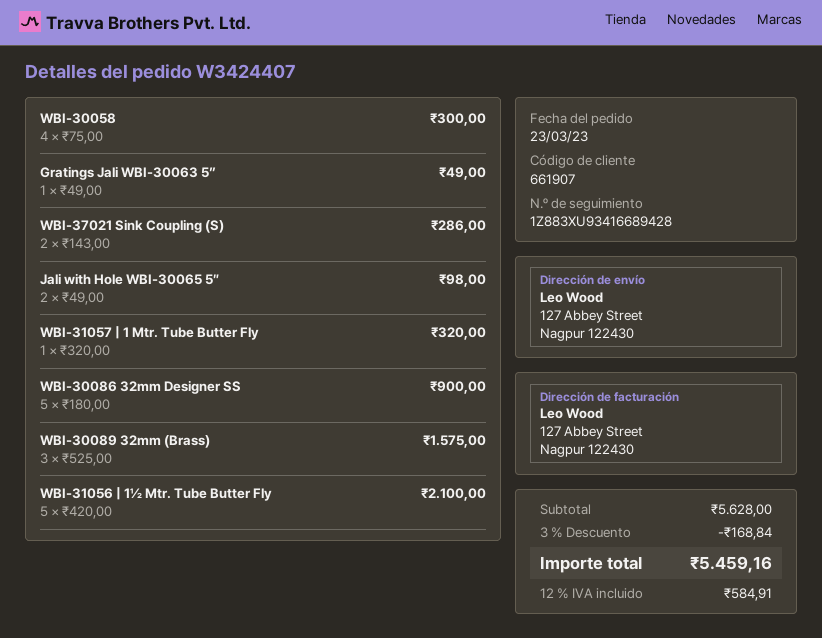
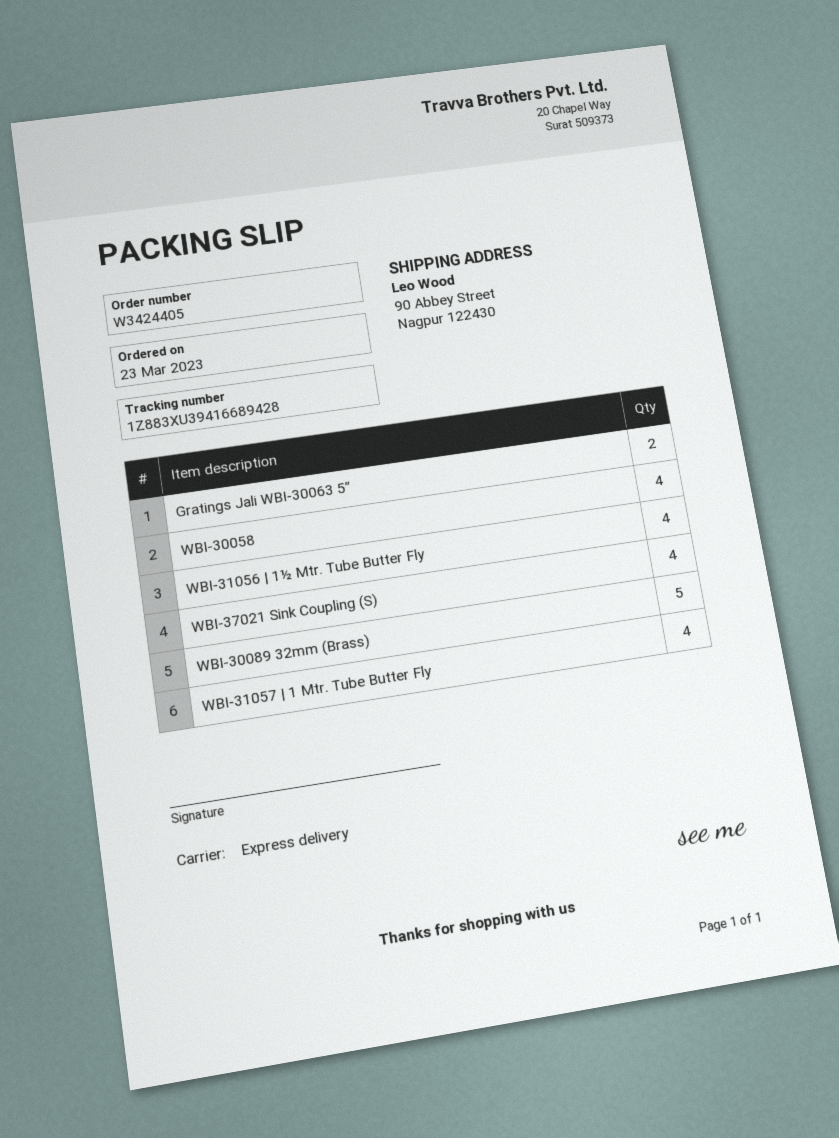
order number: W3424407 -> W3424405
tracking number: 1Z883XU93416689428 -> 1Z883XU39416689428
ship to: 127 Abbey Street, Nagpur 122430 -> 90 Abbey Street, Nagpur 122430
Gratings Jali WBI-30063 5”: 1 -> 2
WBI-37021 Sink Coupling (S): 2 -> 4
Jali with Hole WBI-30065 5″: 2 -> none
WBI-31057 | 1 Mtr. Tube Butter Fly: 1 -> 4
WBI-30086 32mm Designer SS: 5 -> none
WBI-30089 32mm (Brass): 3 -> 5
WBI-31056 | 1½ Mtr. Tube Butter Fly: 5 -> 4

